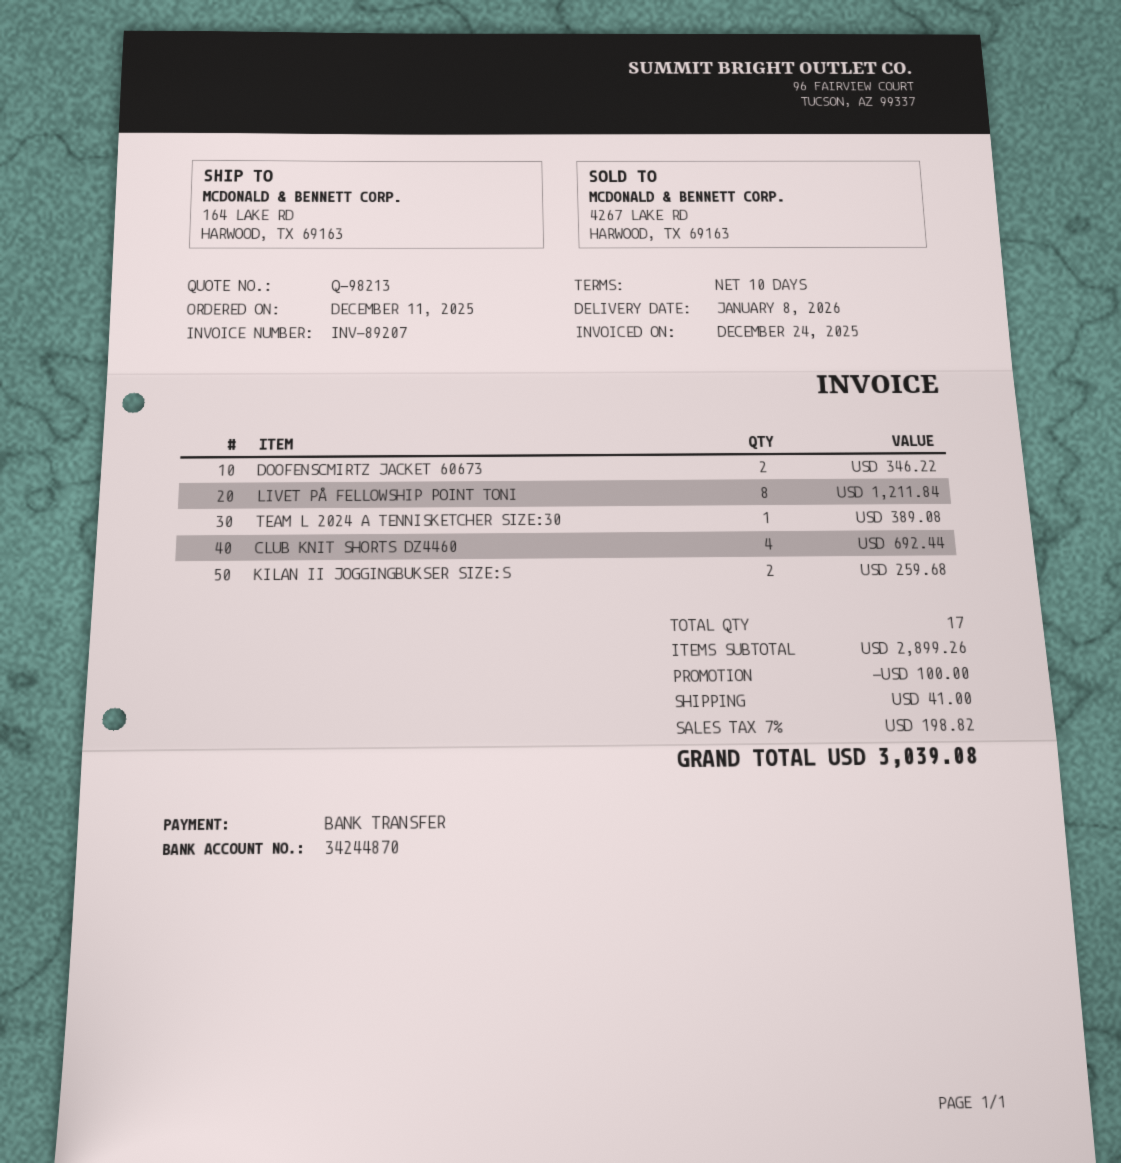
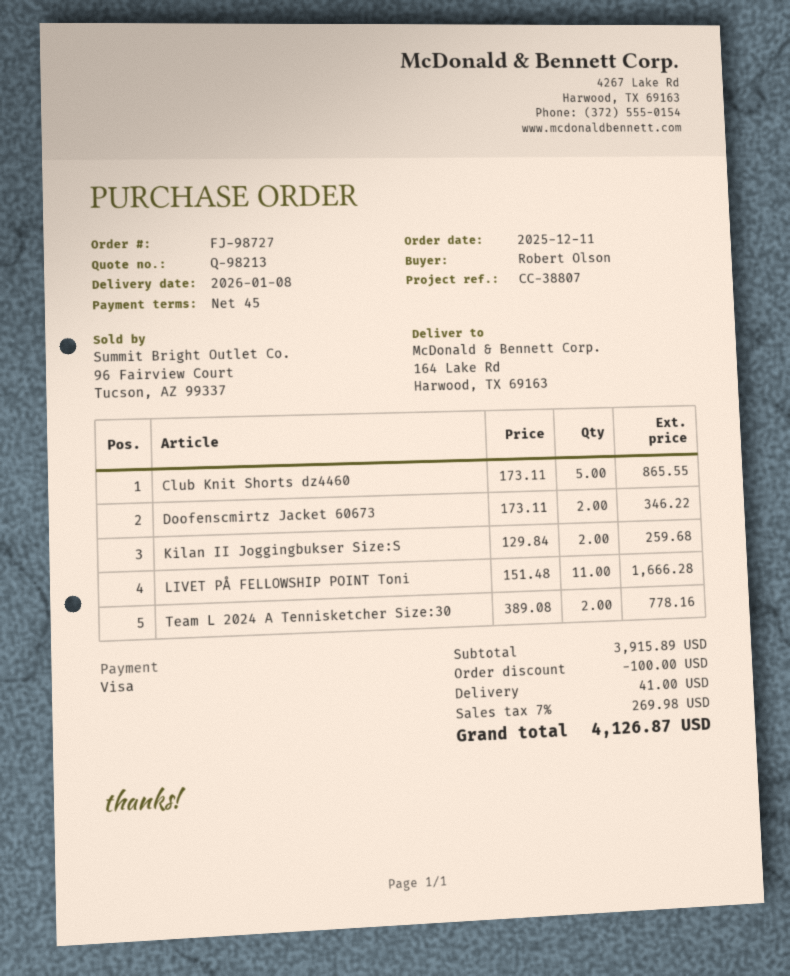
payment terms: 10 days -> 45 days
payment method: bank transfer -> Visa
LIVET PÅ FELLOWSHIP POINT TONI: 8 for 1211.84 -> 11 for 1666.28
TEAM L 2024 A TENNISKETCHER SIZE:30: 1 for 389.08 -> 2 for 778.16
CLUB KNIT SHORTS DZ4460: 4 for 692.44 -> 5 for 865.55
subtotal: 2899.26 -> 3915.89
tax: 7% = 198.82 -> 7% = 269.98
total: 3039.08 -> 4126.87

